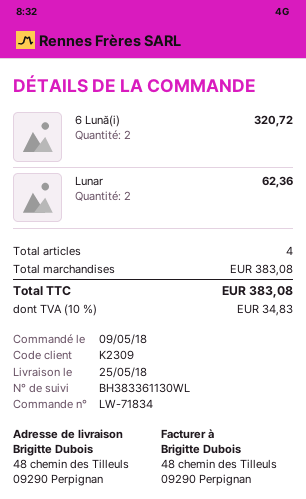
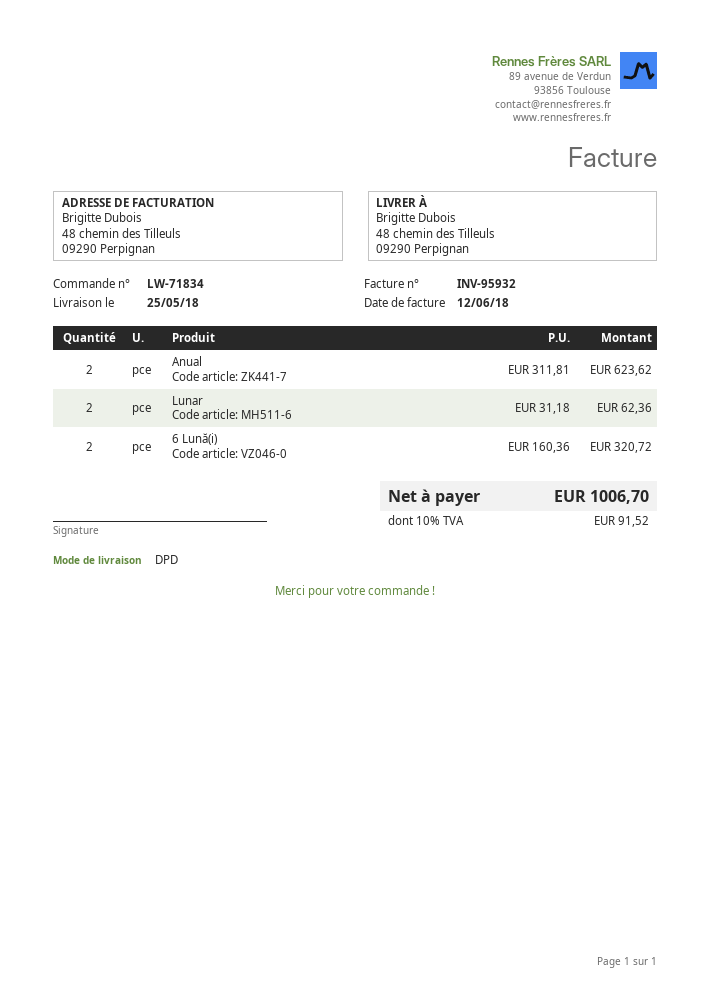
Anual: none -> 2 for 623.62
tax: 10% = 34.83 -> 10% = 91.52
total: 383.08 -> 1006.70

